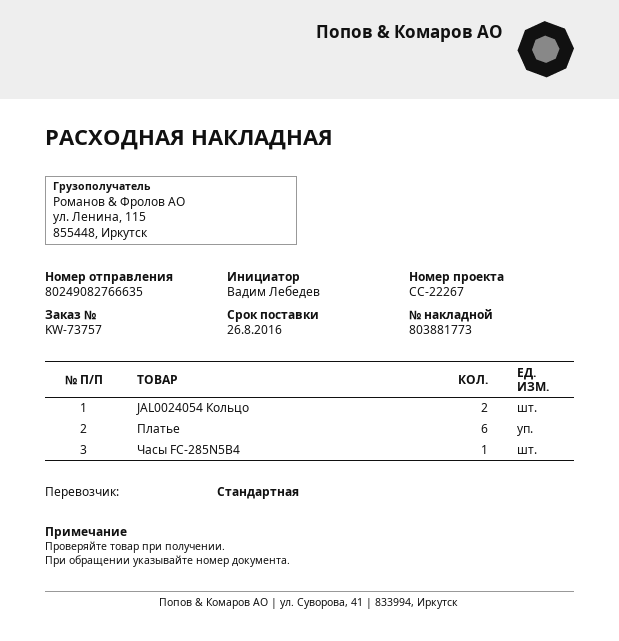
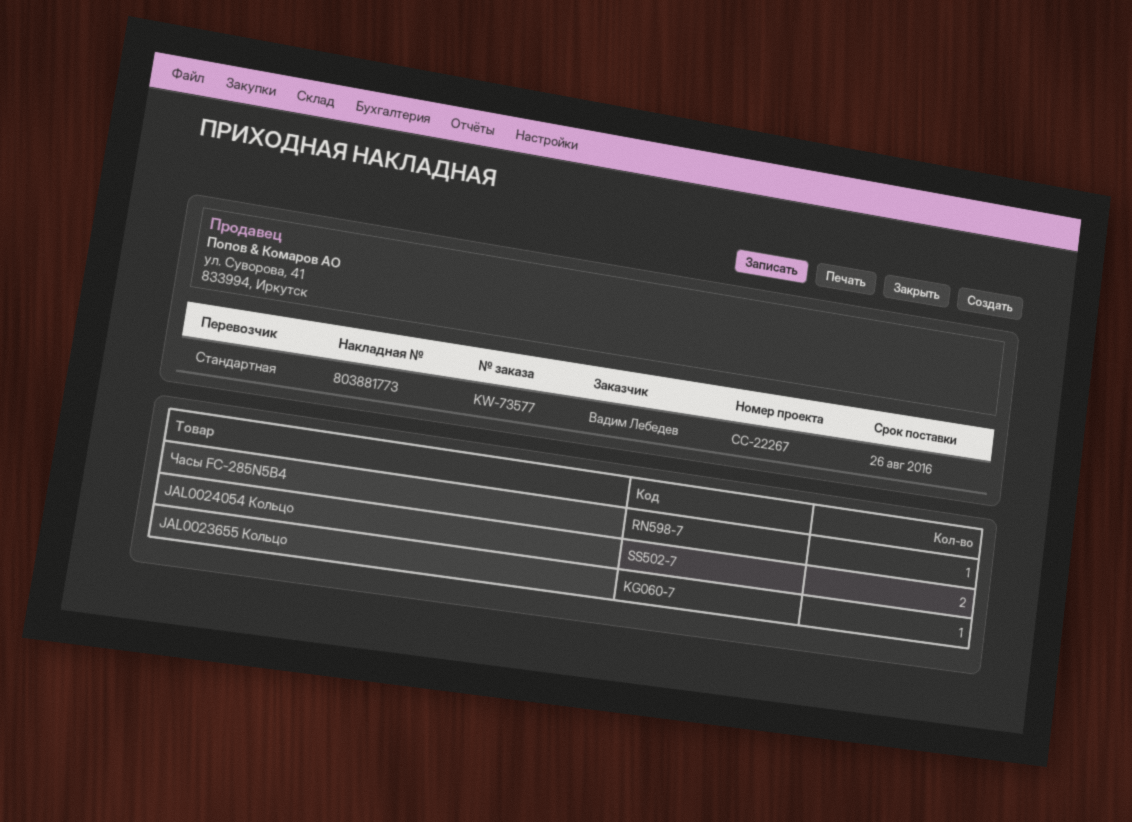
order number: KW-73757 -> KW-73577
Платье: 6 -> none
JAL0023655 Кольцо: none -> 1

